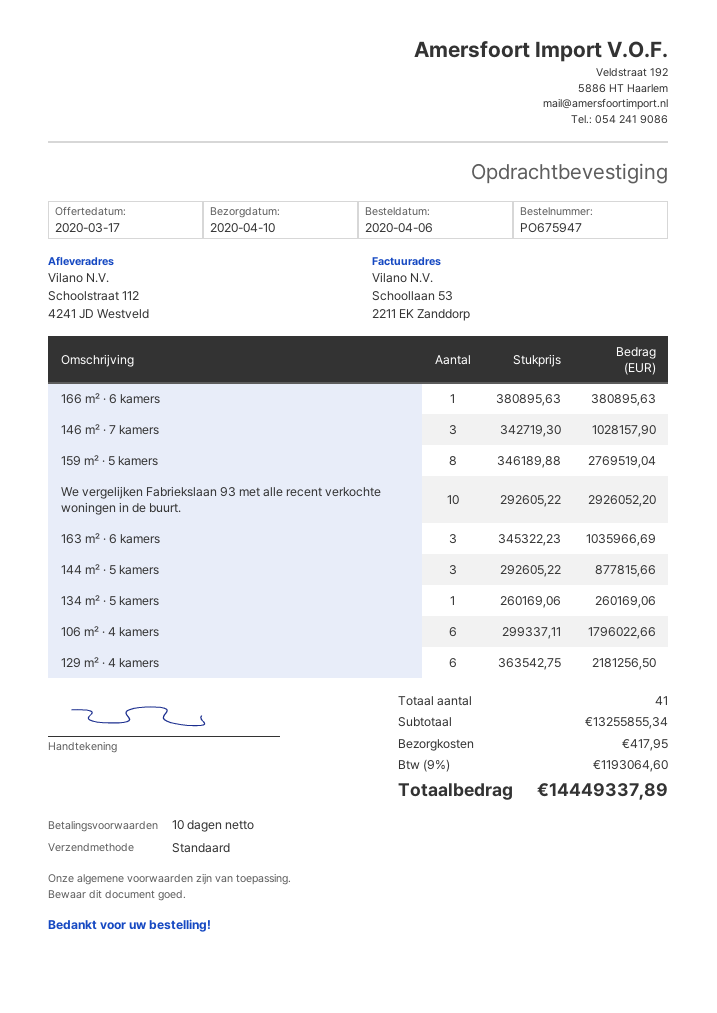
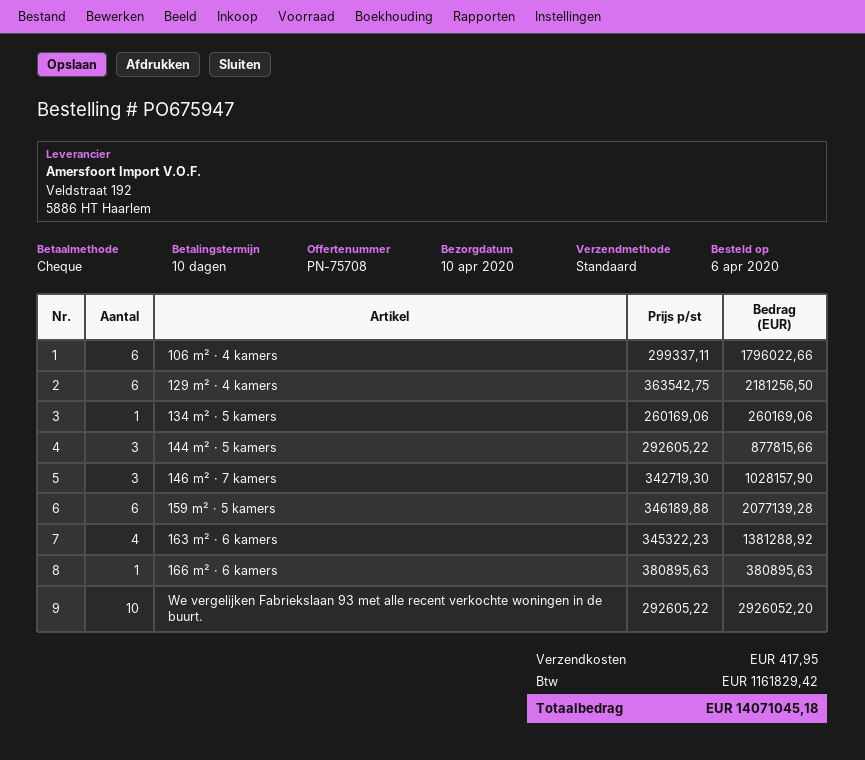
159 m² · 5 kamers: 8 x 346189.88 = 2769519.04 -> 6 x 346189.88 = 2077139.28
163 m² · 6 kamers: 3 x 345322.23 = 1035966.69 -> 4 x 345322.23 = 1381288.92
tax: 1193064.60 -> 1161829.42
total: 14449337.89 -> 14071045.18

